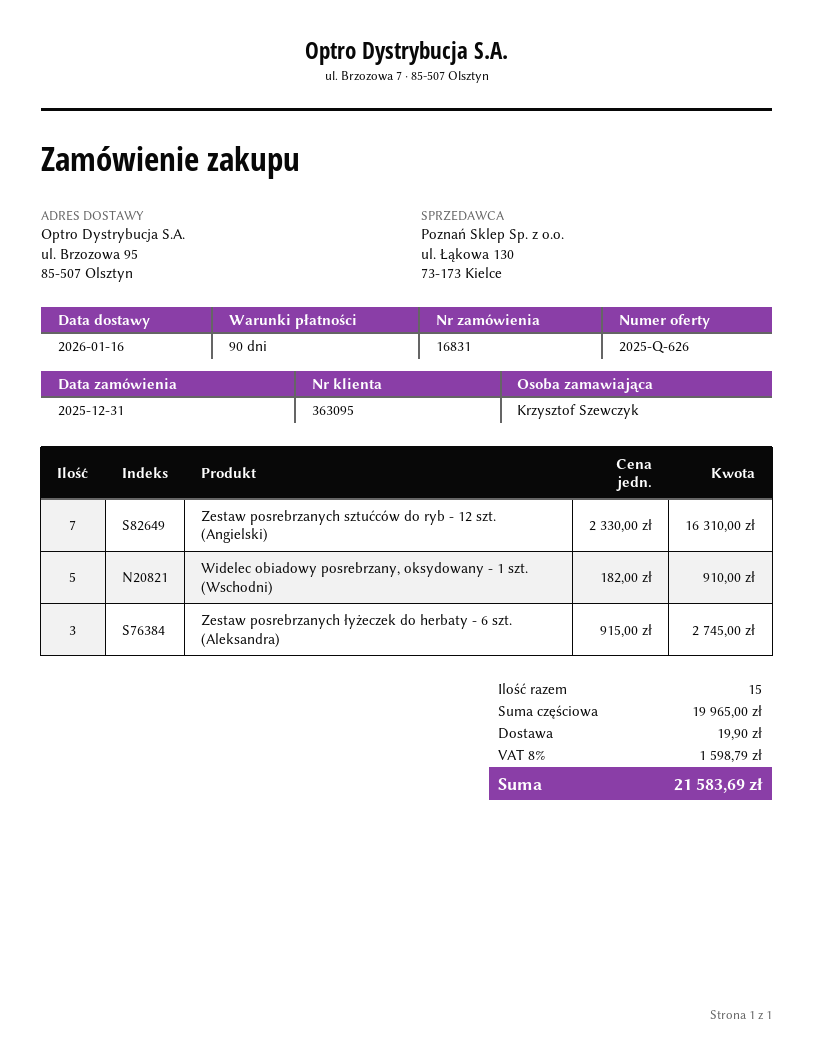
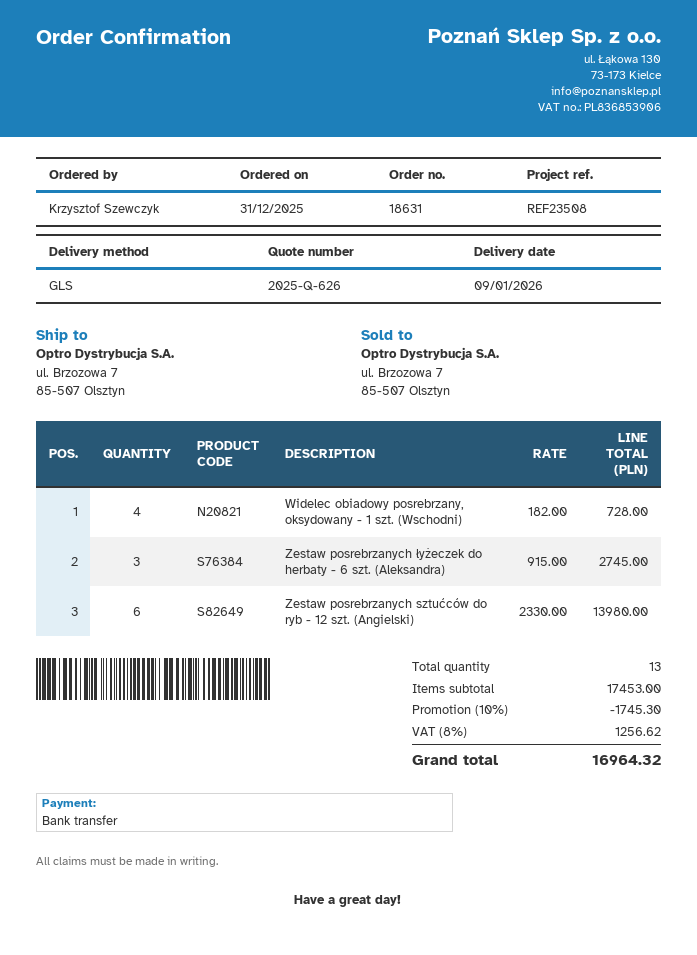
order number: 16831 -> 18631
delivery date: 2026-01-16 -> 2026-01-09
ship to: ul. Brzozowa 95, 85-507 Olsztyn -> ul. Brzozowa 7, 85-507 Olsztyn
Zestaw posrebrzanych sztućców do ryb - 12 szt. (Angielski): 7 x 2330.00 = 16310.00 -> 6 x 2330.00 = 13980.00
Widelec obiadowy posrebrzany, oksydowany - 1 szt. (Wschodni): 5 x 182.00 = 910.00 -> 4 x 182.00 = 728.00
total quantity: 15 -> 13
subtotal: 19965.00 -> 17453.00
discount: none -> 10% = 1745.30
shipping: 19.90 -> none
tax: 8% = 1598.79 -> 8% = 1256.62
total: 21583.69 -> 16964.32

